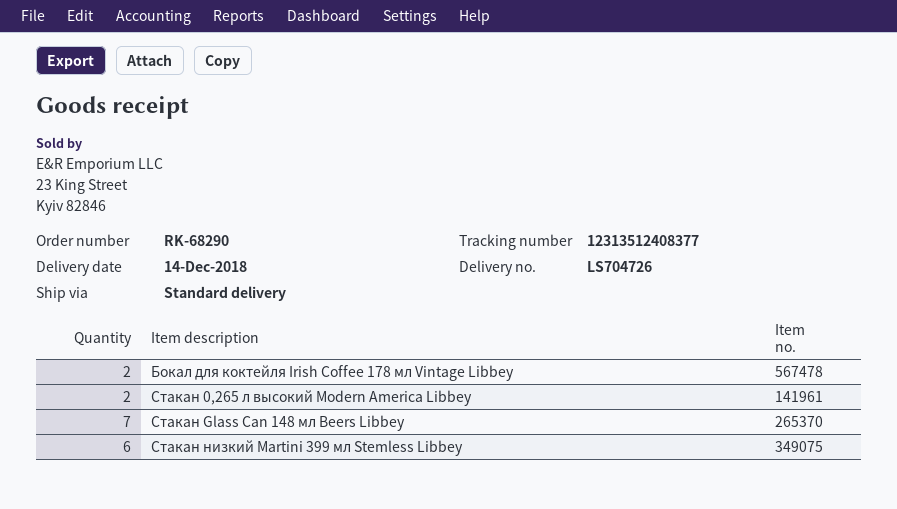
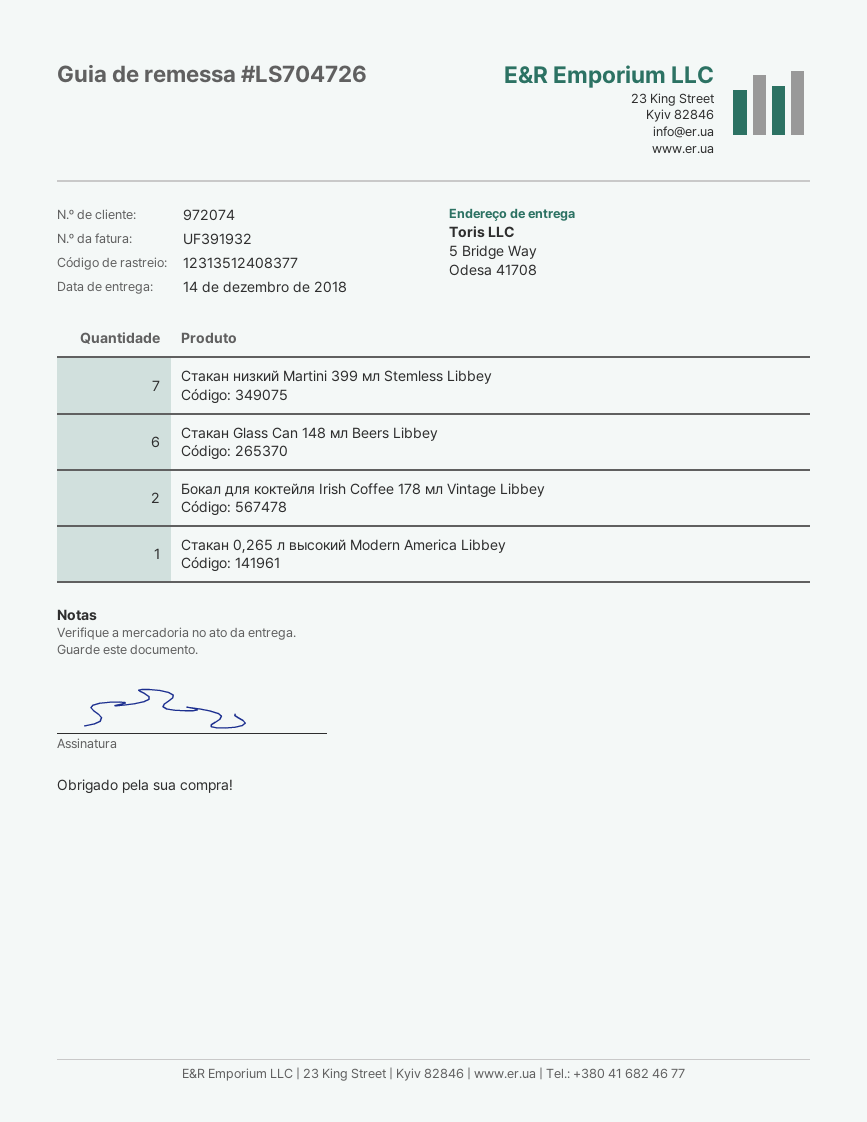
Стакан 0,265 л высокий Modern America Libbey: 2 -> 1
Стакан Glass Can 148 мл Beers Libbey: 7 -> 6
Стакан низкий Martini 399 мл Stemless Libbey: 6 -> 7

